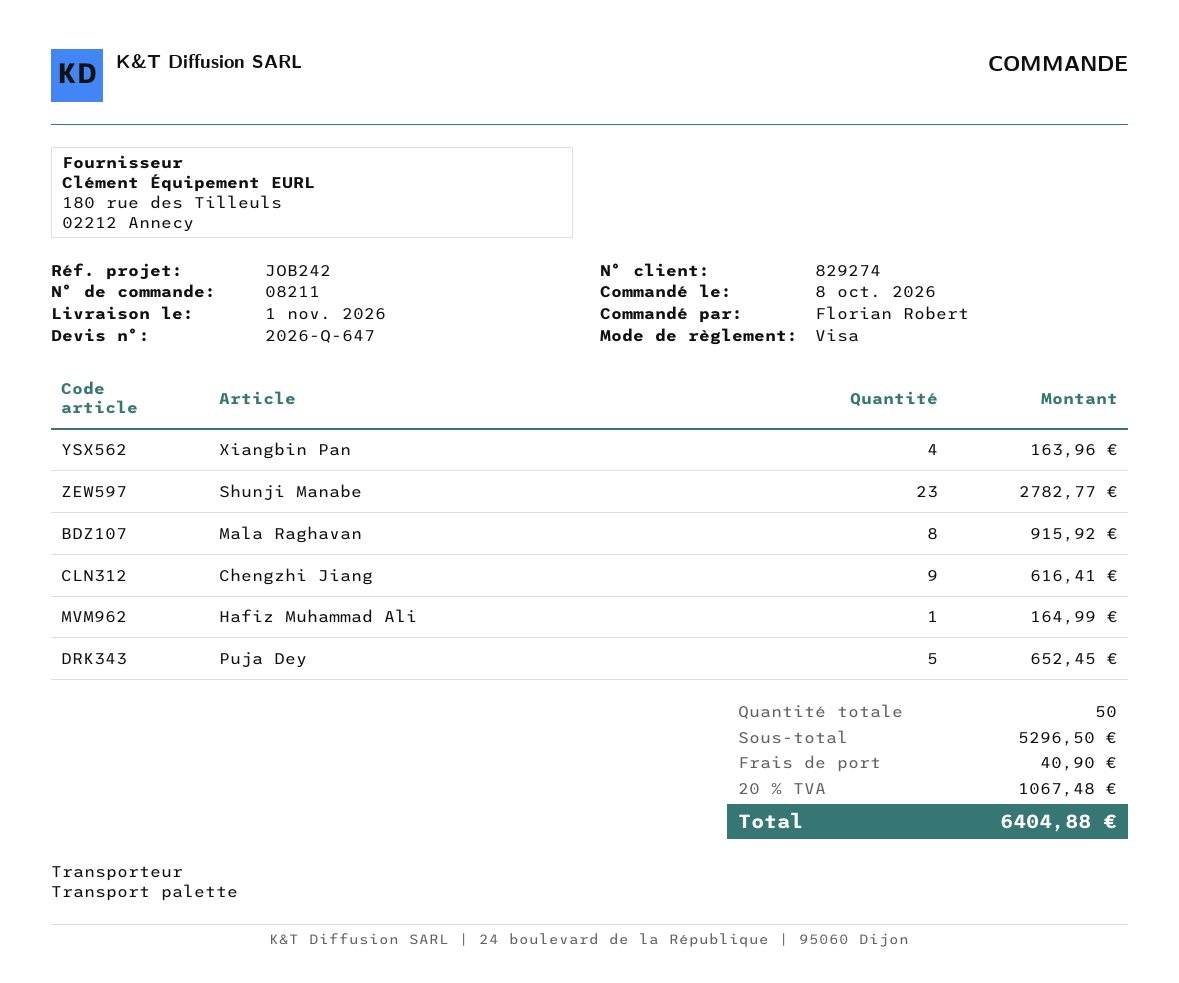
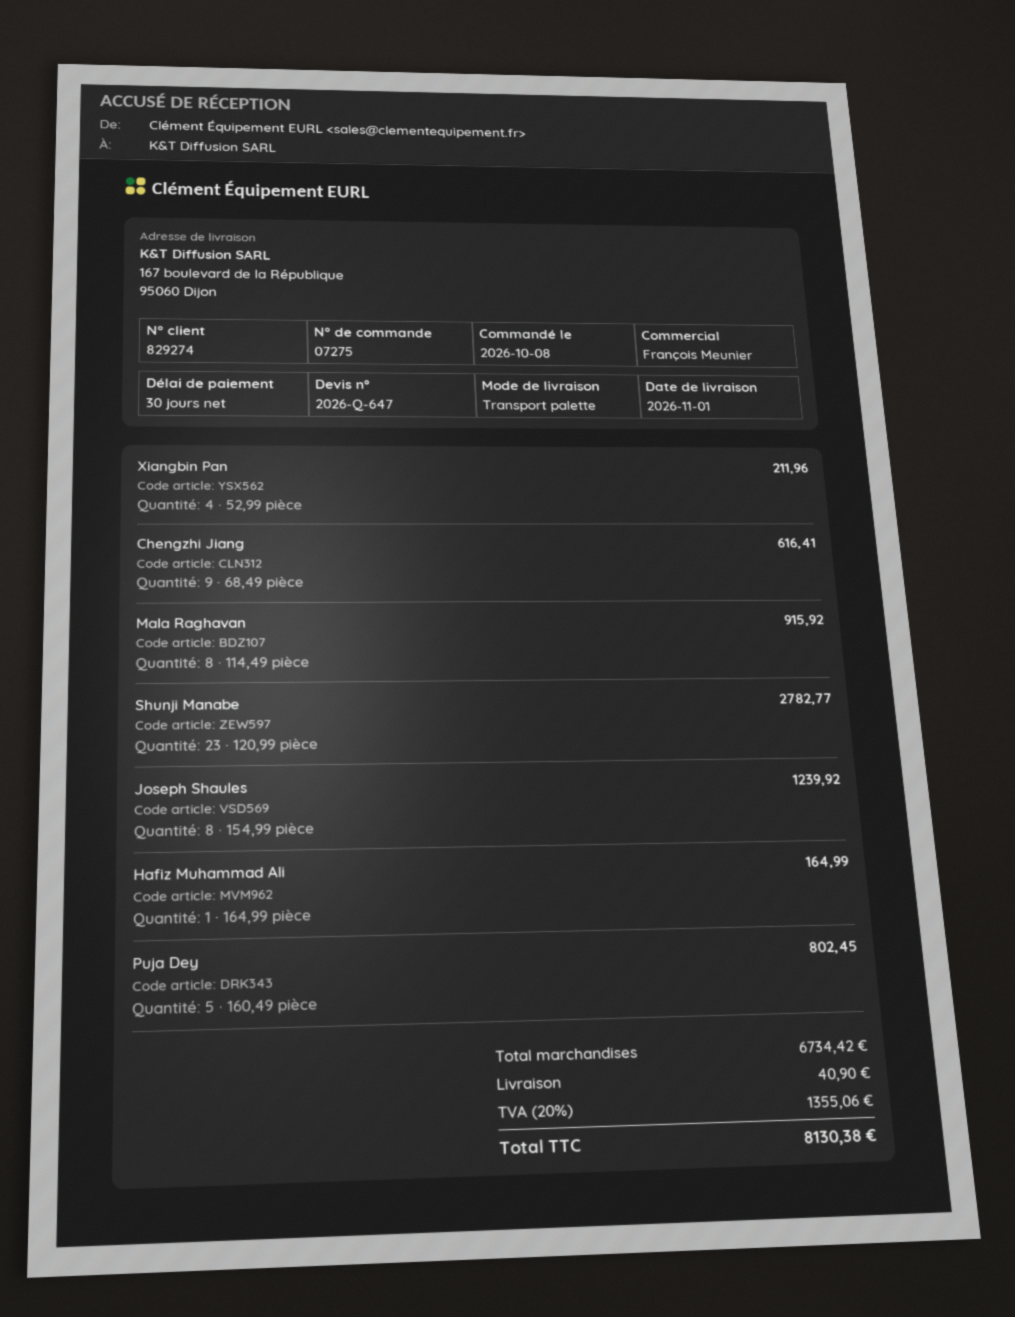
order number: 08211 -> 07275
Xiangbin Pan: 4 for 163.96 -> 4 for 211.96
Puja Dey: 5 for 652.45 -> 5 for 802.45
Joseph Shaules: none -> 8 for 1239.92
subtotal: 5296.50 -> 6734.42
tax: 20% = 1067.48 -> 20% = 1355.06
total: 6404.88 -> 8130.38

